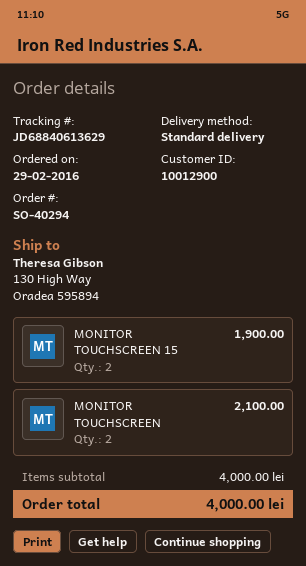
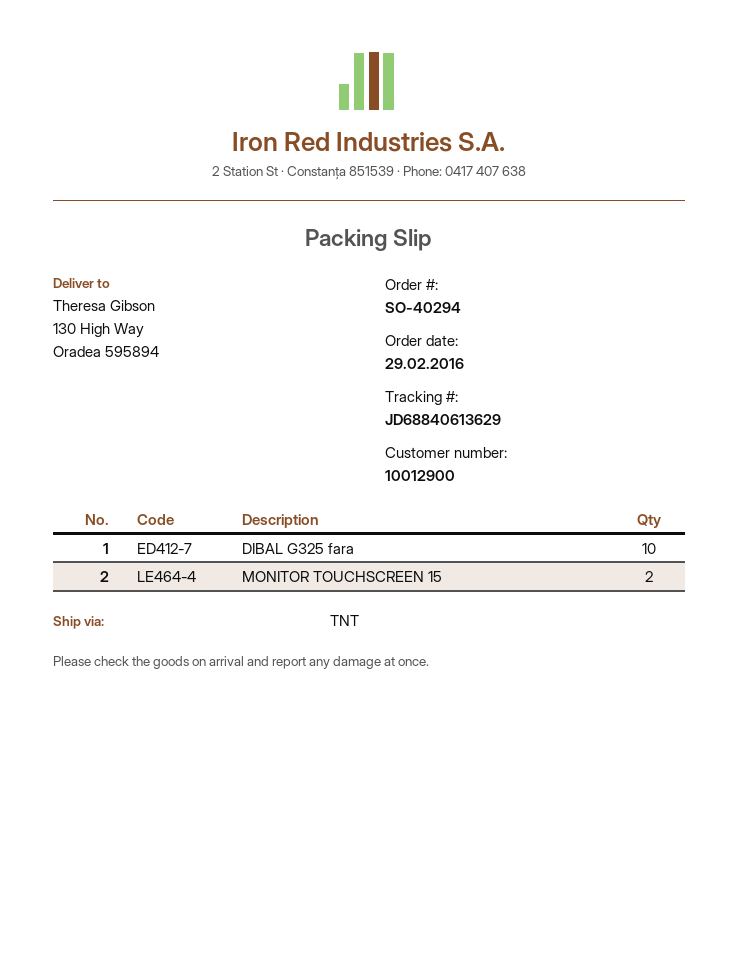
shipping method: standard -> TNT
MONITOR TOUCHSCREEN: 2 -> none
DIBAL G325 fara: none -> 10

